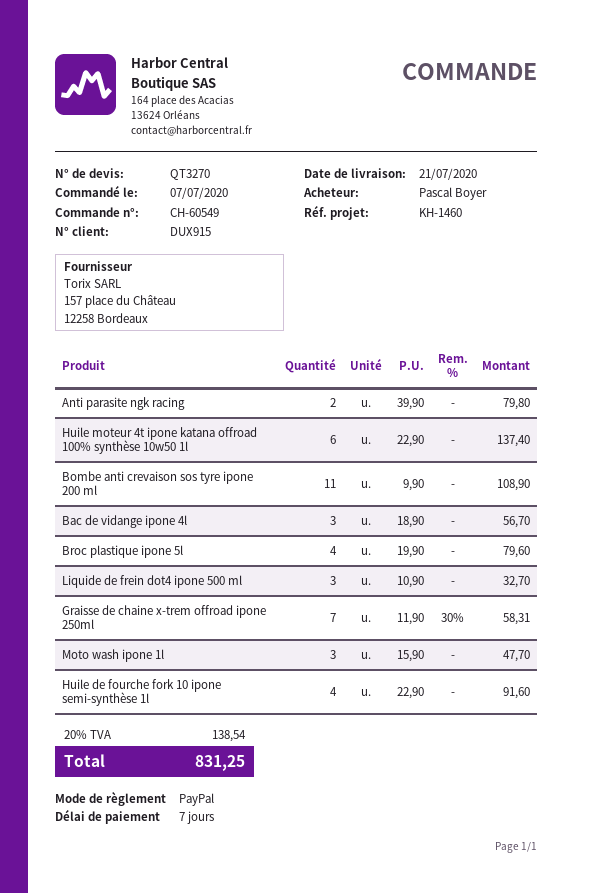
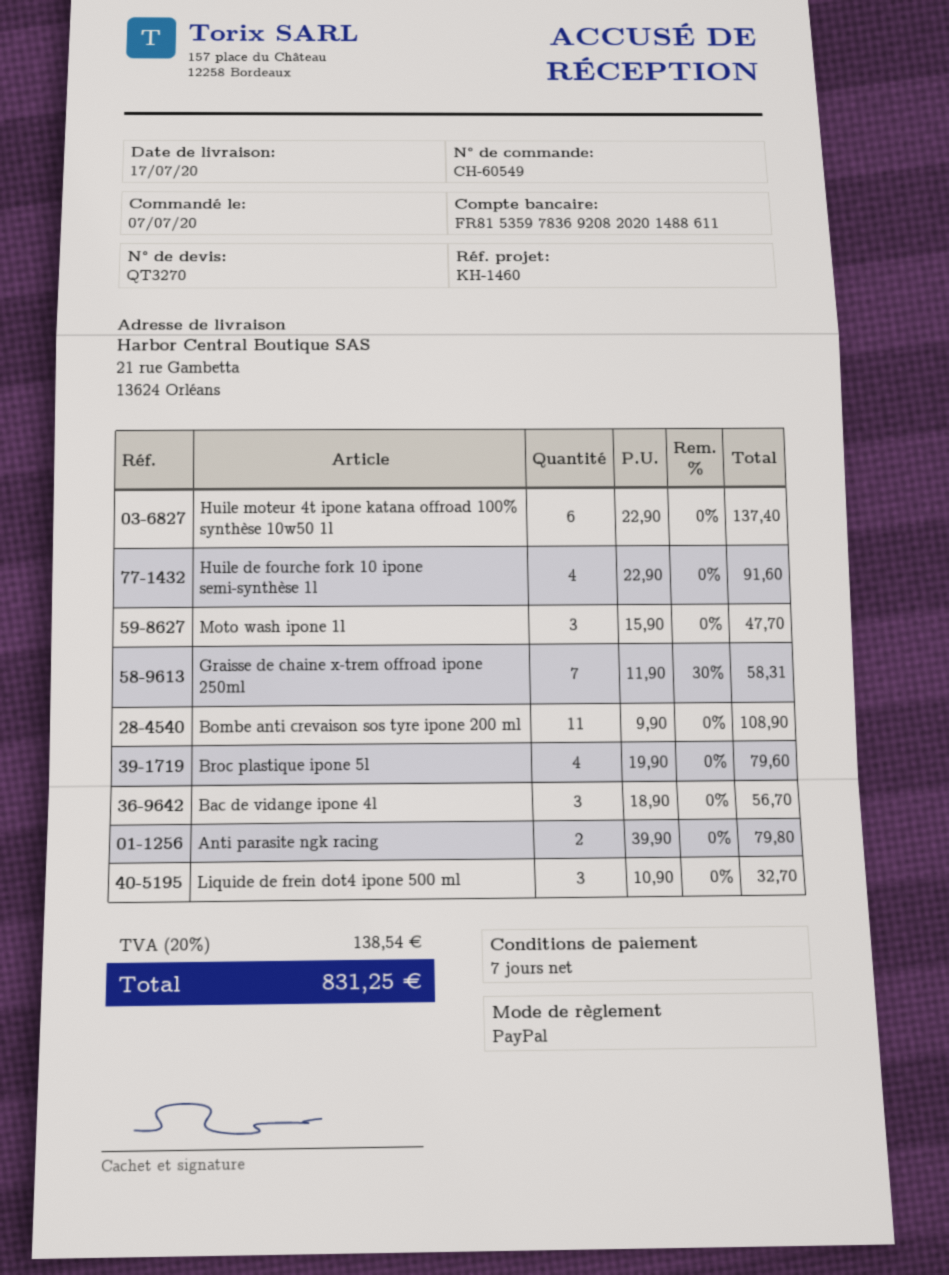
delivery date: 2020-07-21 -> 2020-07-17

